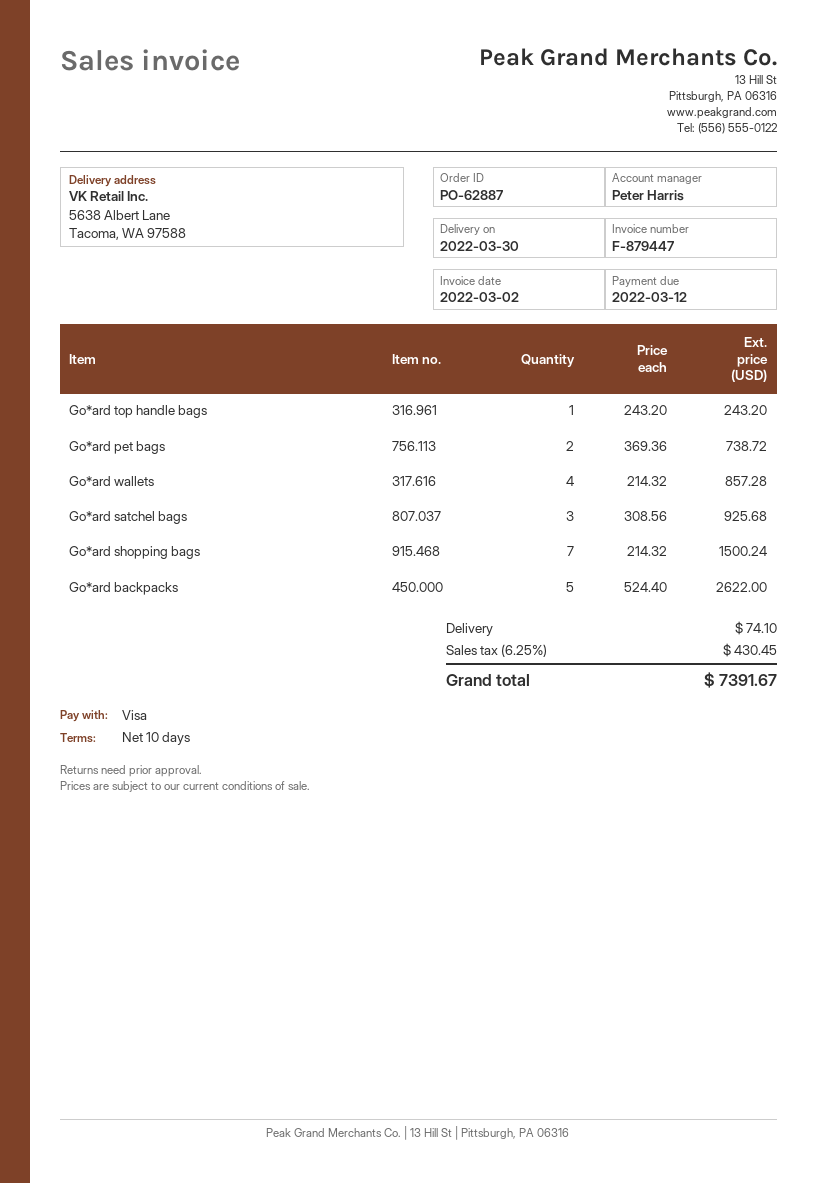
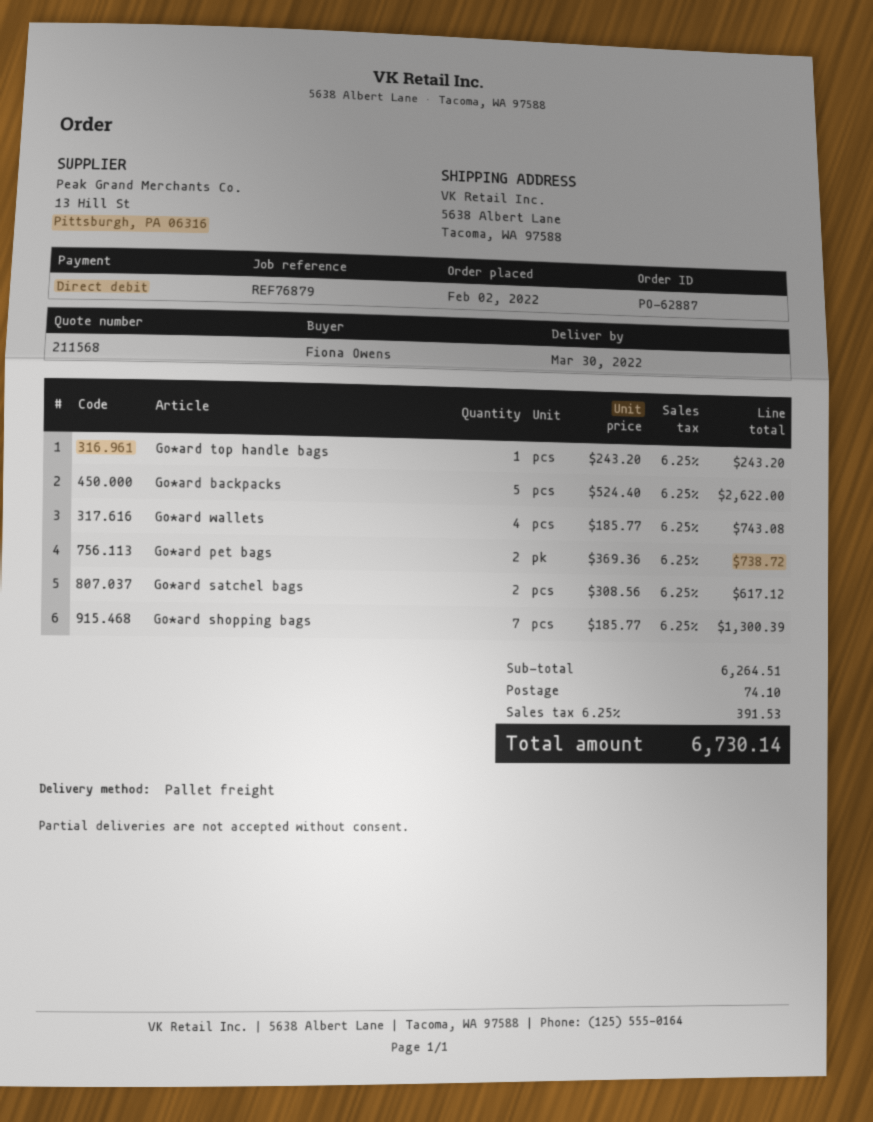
payment method: Visa -> direct debit
Go*ard wallets: 4 x 214.32 = 857.28 -> 4 x 185.77 = 743.08
Go*ard satchel bags: 3 x 308.56 = 925.68 -> 2 x 308.56 = 617.12
Go*ard shopping bags: 7 x 214.32 = 1500.24 -> 7 x 185.77 = 1300.39
tax: 6.25% = 430.45 -> 6.25% = 391.53
total: 7391.67 -> 6730.14

